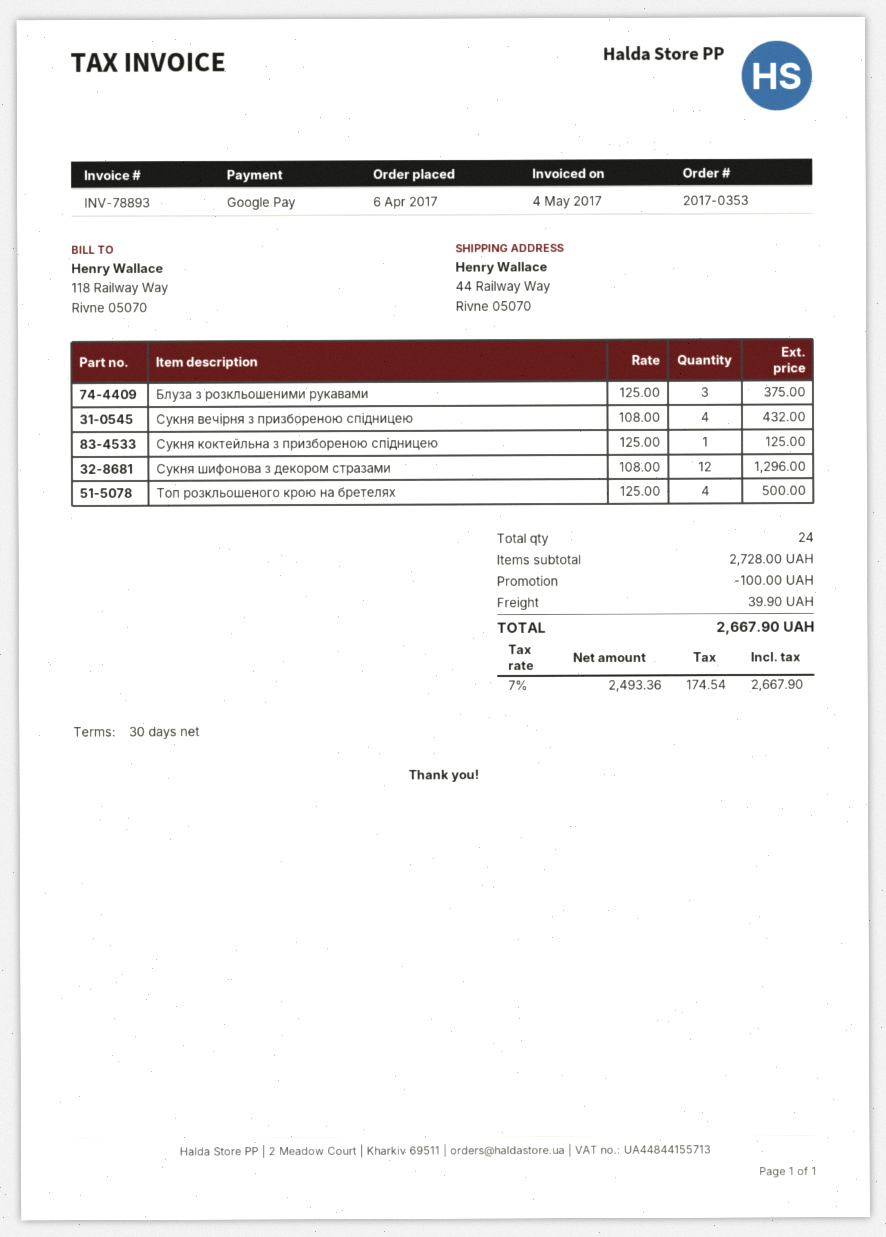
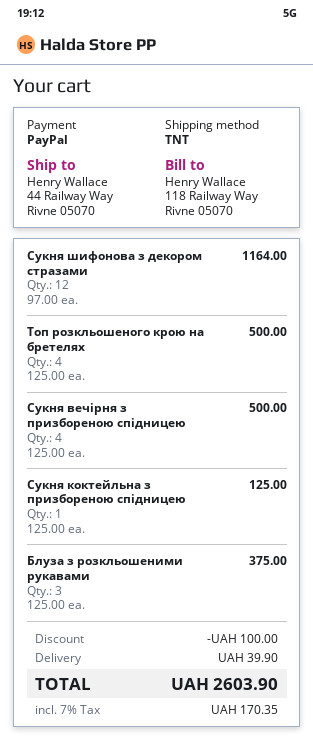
payment method: Google Pay -> PayPal
Сукня вечірня з призбореною спідницею: 4 x 108.00 = 432.00 -> 4 x 125.00 = 500.00
Сукня шифонова з декором стразами: 12 x 108.00 = 1296.00 -> 12 x 97.00 = 1164.00
tax: 7% = 174.54 -> 7% = 170.35
total: 2667.90 -> 2603.90

